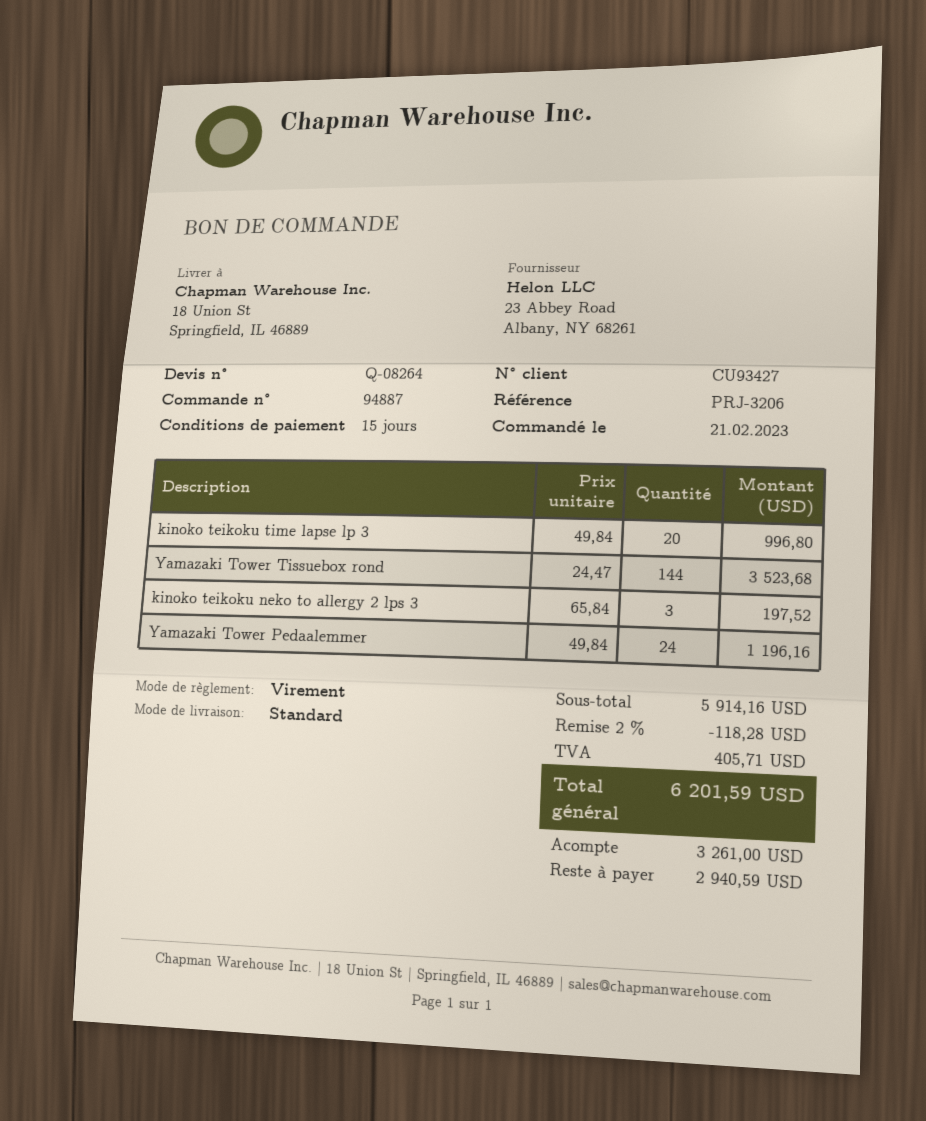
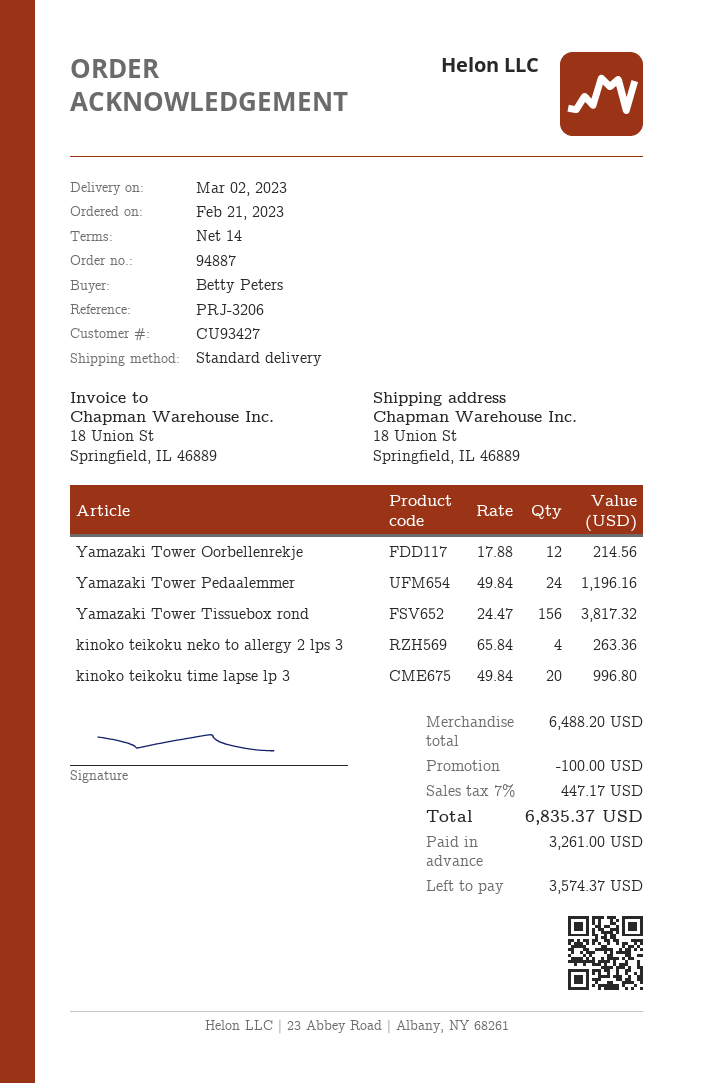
payment terms: 15 days -> 14 days
Yamazaki Tower Tissuebox rond: 144 x 24.47 = 3523.68 -> 156 x 24.47 = 3817.32
kinoko teikoku neko to allergy 2 lps 3: 3 x 65.84 = 197.52 -> 4 x 65.84 = 263.36
Yamazaki Tower Oorbellenrekje: none -> 12 x 17.88 = 214.56
subtotal: 5914.16 -> 6488.20
discount: 118.28 -> 100.00
tax: 405.71 -> 447.17
total: 6201.59 -> 6835.37
balance: 2940.59 -> 3574.37

